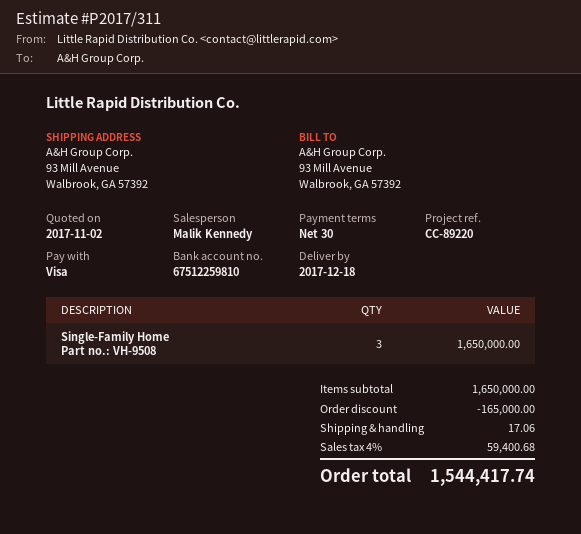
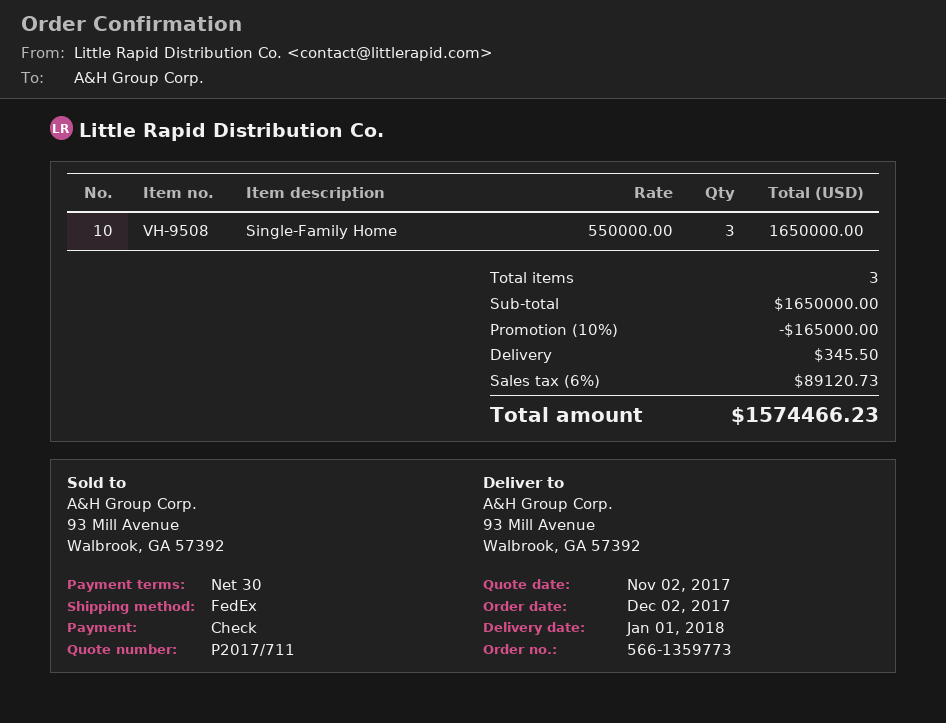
quote number: P2017/311 -> P2017/711
delivery date: 2017-12-18 -> 2018-01-01
payment method: Visa -> cheque
shipping: 17.06 -> 345.50
tax: 4% = 59400.68 -> 6% = 89120.73
total: 1544417.74 -> 1574466.23

